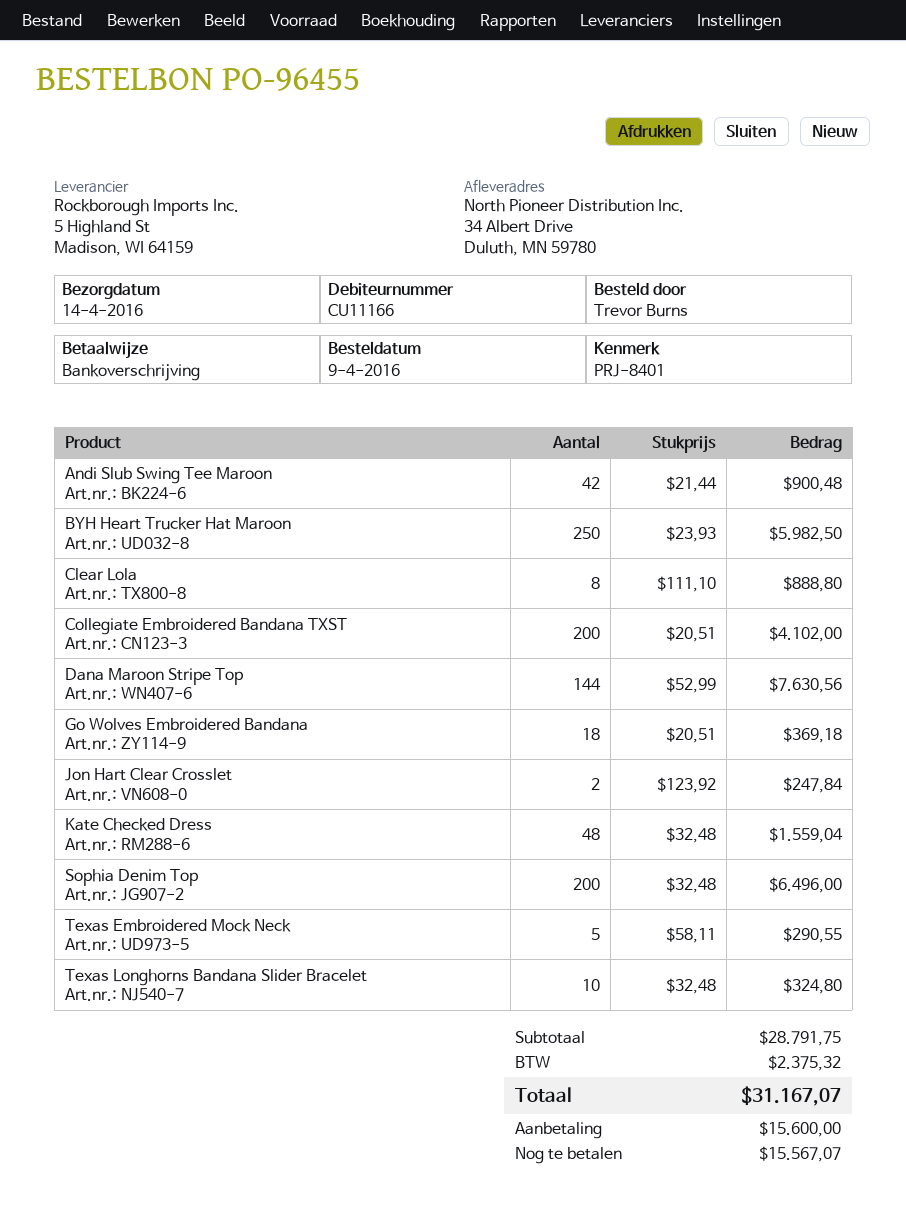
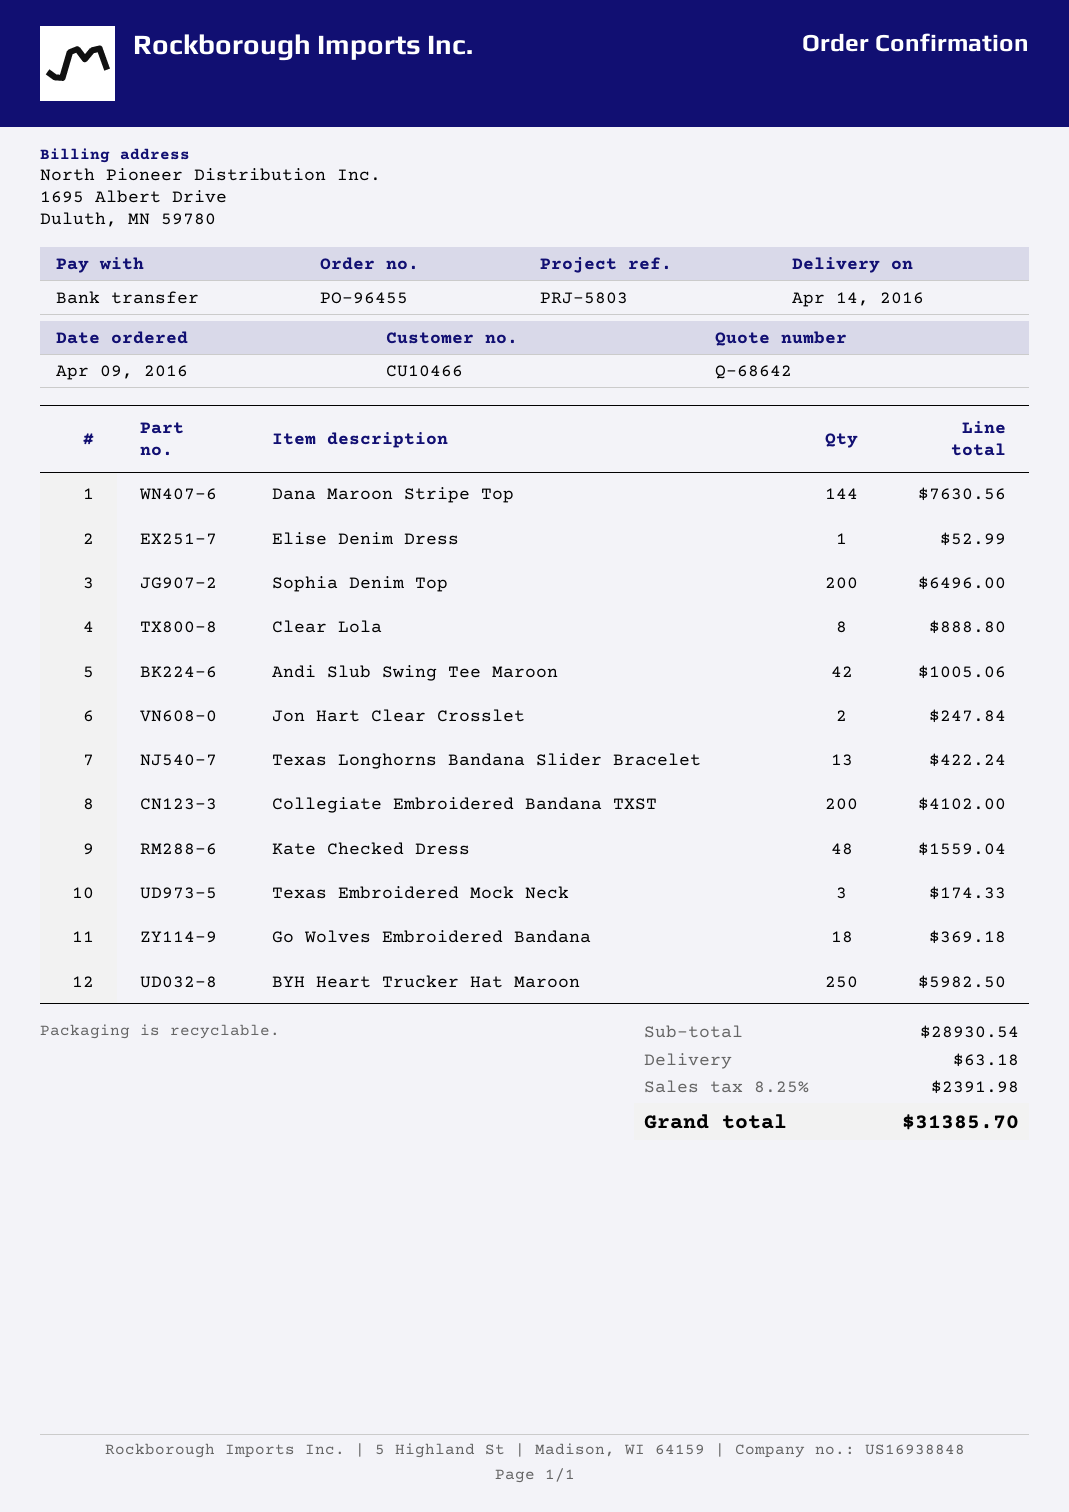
customer number: CU11166 -> CU10466
reference: PRJ-8401 -> PRJ-5803
Andi Slub Swing Tee Maroon: 42 for 900.48 -> 42 for 1005.06
Texas Embroidered Mock Neck: 5 for 290.55 -> 3 for 174.33
Texas Longhorns Bandana Slider Bracelet: 10 for 324.80 -> 13 for 422.24
Elise Denim Dress: none -> 1 for 52.99
subtotal: 28791.75 -> 28930.54
shipping: none -> 63.18
tax: 2375.32 -> 2391.98
total: 31167.07 -> 31385.70

